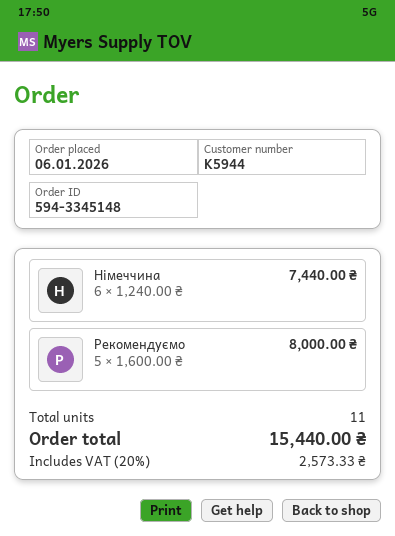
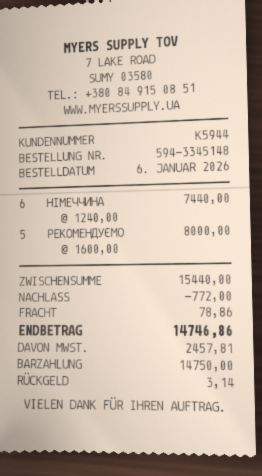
discount: none -> 772.00
shipping: none -> 78.86
tax: 2573.33 -> 2457.81
total: 15440.00 -> 14746.86

